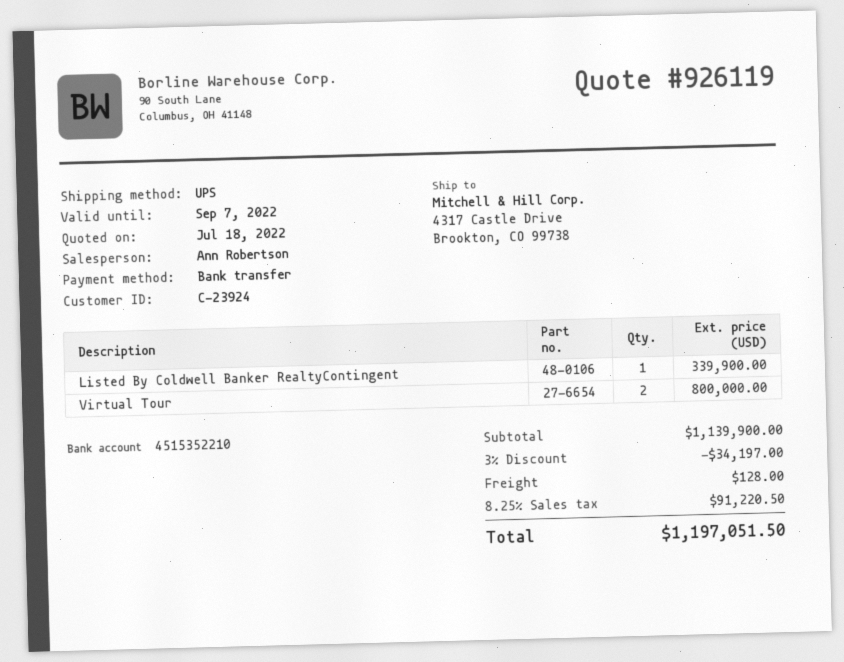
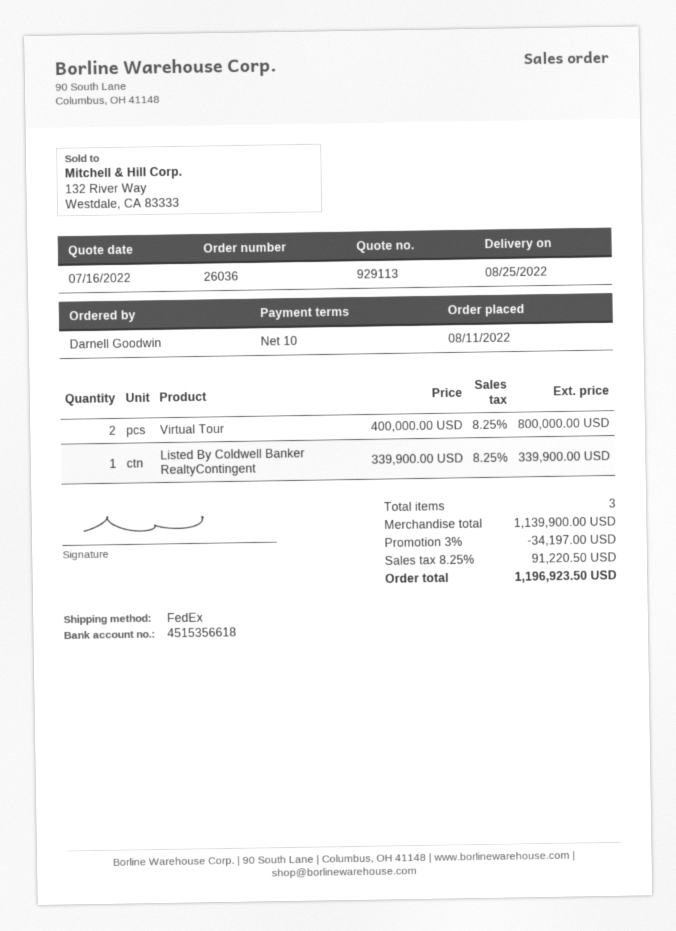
quote number: 926119 -> 929113
quote date: 2022-07-18 -> 2022-07-16
bank account: 4515352210 -> 4515356618
shipping method: UPS -> FedEx
shipping: 128.00 -> none
total: 1197051.50 -> 1196923.50

